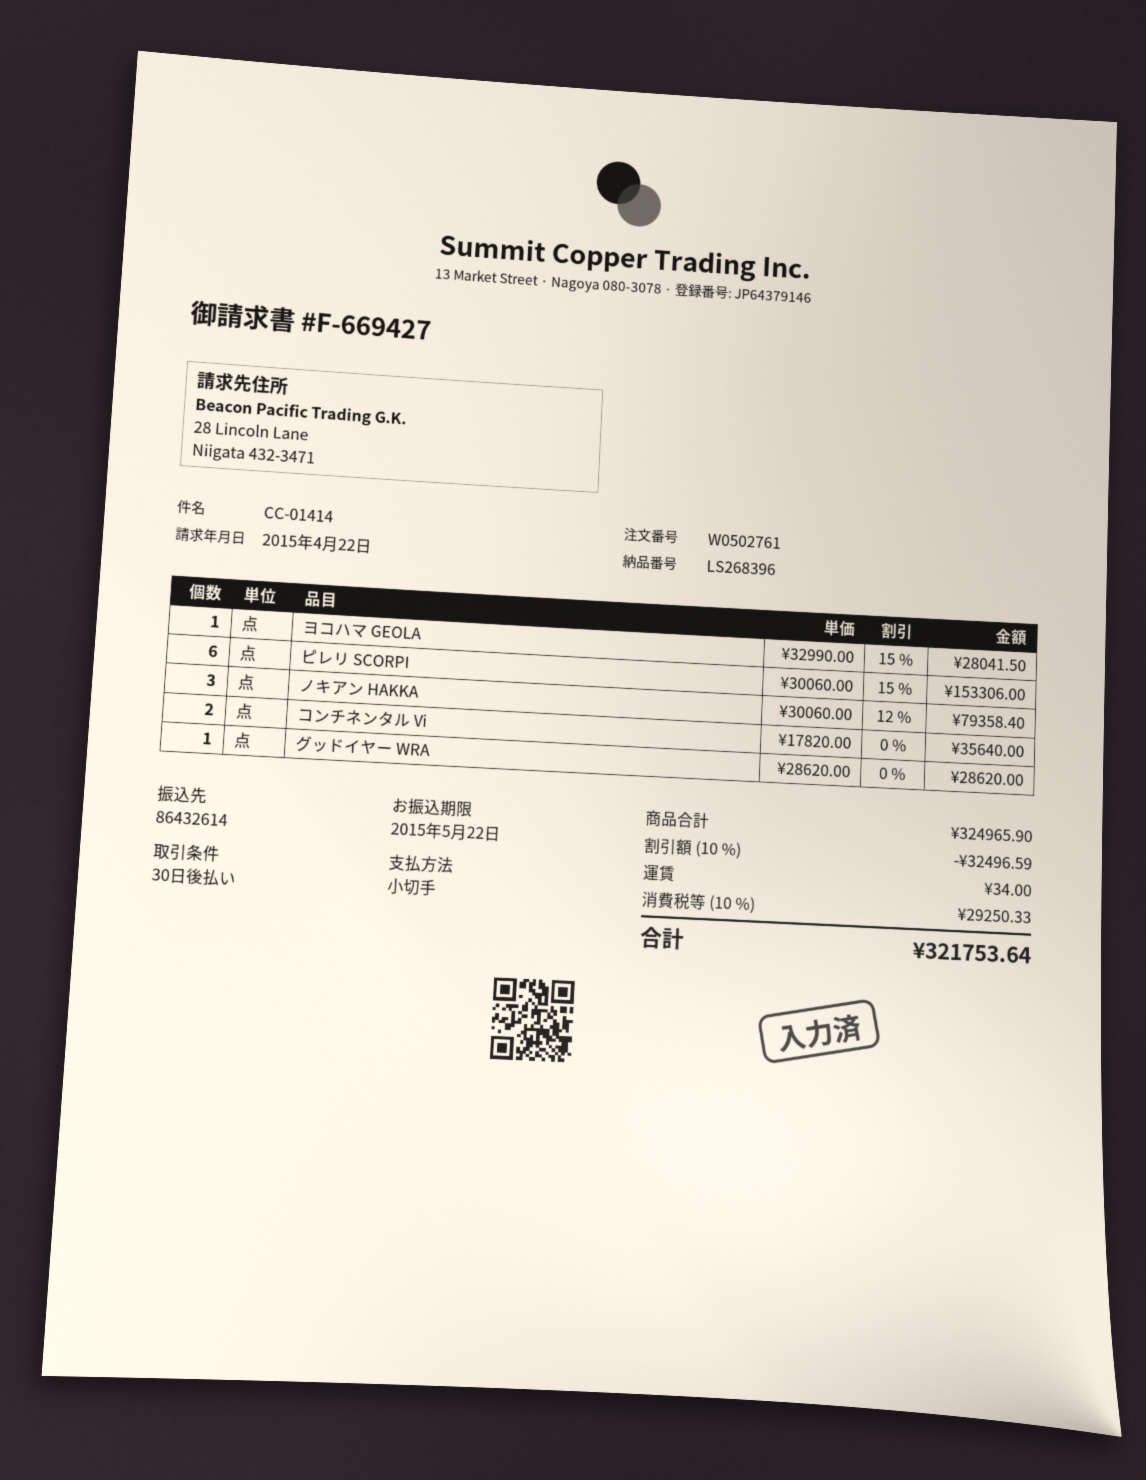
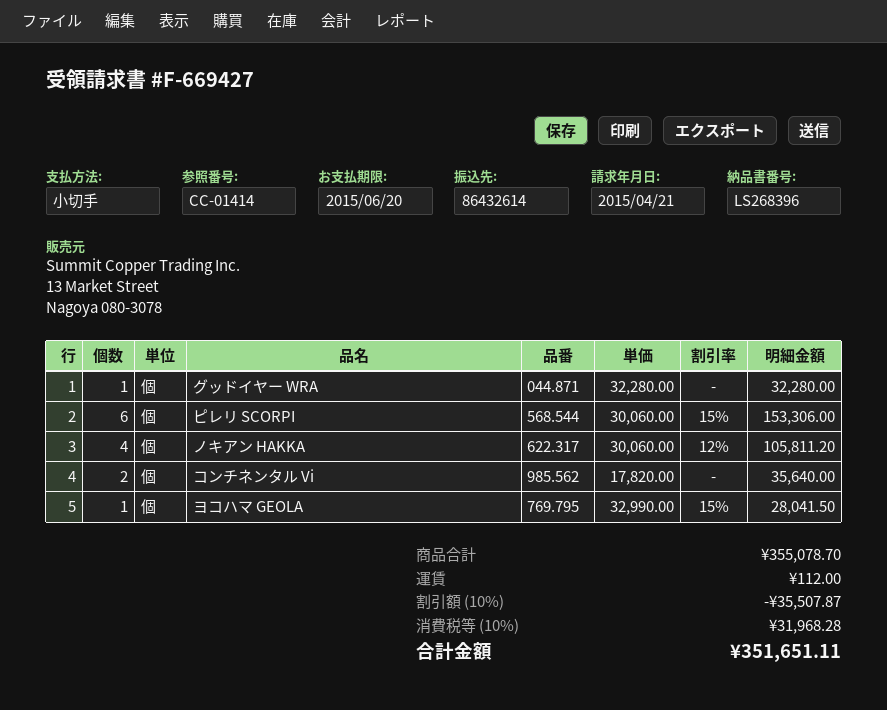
invoice date: 2015-04-22 -> 2015-04-21
due date: 2015-05-22 -> 2015-06-20
ノキアン HAKKA: 3 x 30060.00 - 12% = 79358.40 -> 4 x 30060.00 - 12% = 105811.20
グッドイヤー WRA: 1 x 28620.00 = 28620.00 -> 1 x 32280.00 = 32280.00
subtotal: 324965.90 -> 355078.70
discount: 10% = 32496.59 -> 10% = 35507.87
shipping: 34.00 -> 112.00
tax: 10% = 29250.33 -> 10% = 31968.28
total: 321753.64 -> 351651.11

